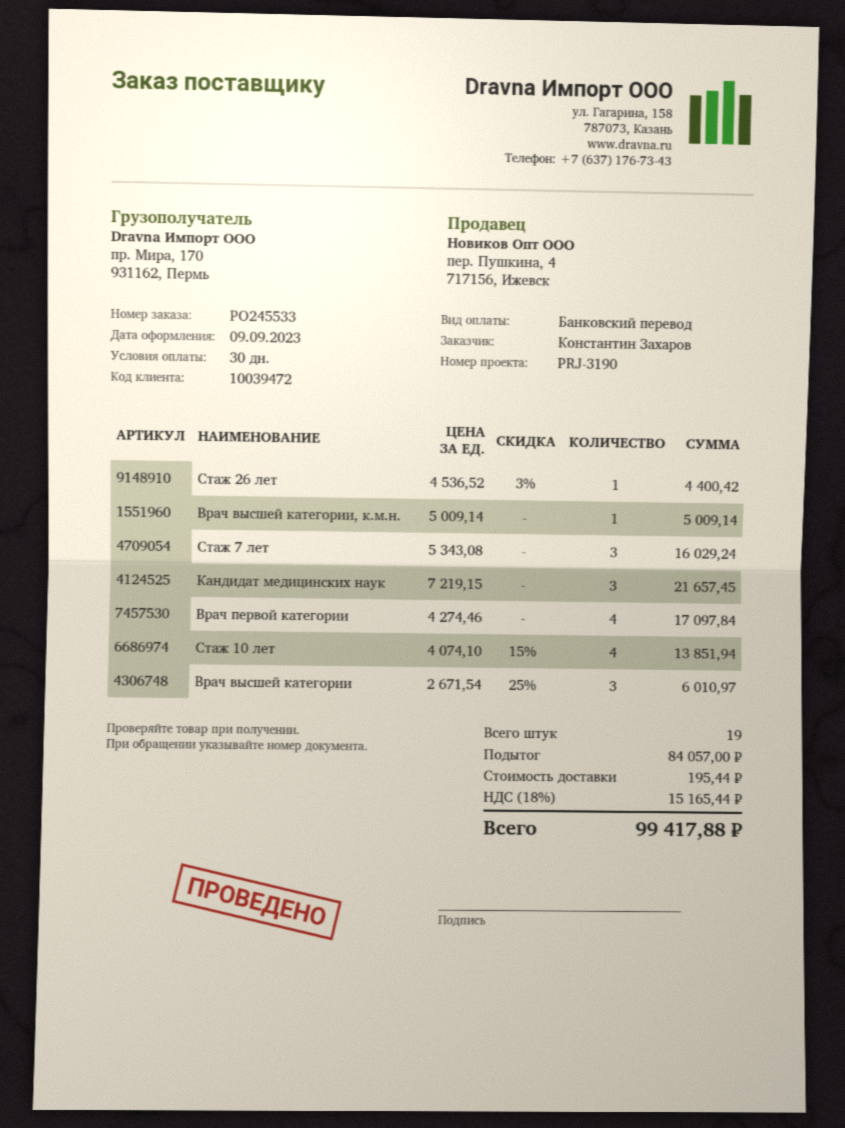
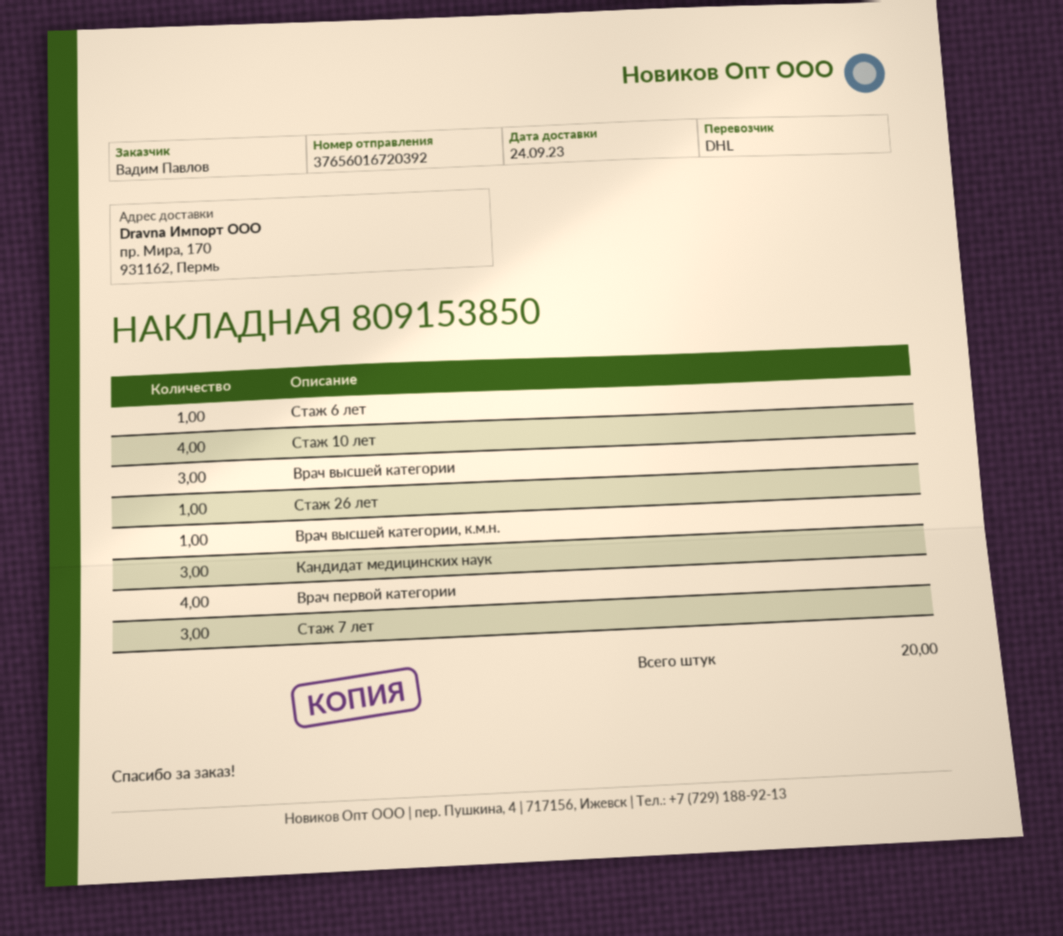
ordered by: Константин Захаров -> Вадим Павлов
Стаж 6 лет: none -> 1
total quantity: 19 -> 20

